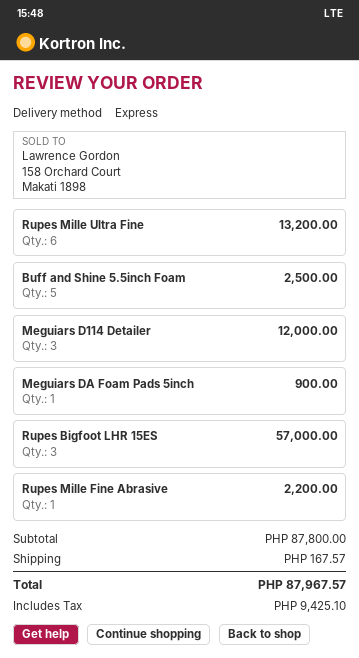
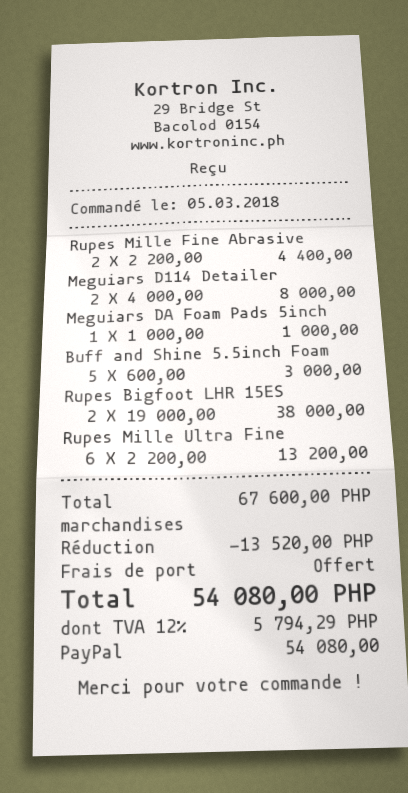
Buff and Shine 5.5inch Foam: 5 for 2500.00 -> 5 for 3000.00
Meguiars D114 Detailer: 3 for 12000.00 -> 2 for 8000.00
Meguiars DA Foam Pads 5inch: 1 for 900.00 -> 1 for 1000.00
Rupes Bigfoot LHR 15ES: 3 for 57000.00 -> 2 for 38000.00
Rupes Mille Fine Abrasive: 1 for 2200.00 -> 2 for 4400.00
subtotal: 87800.00 -> 67600.00
discount: none -> 13520.00
shipping: 167.57 -> 0.00
tax: 9425.10 -> 5794.29
total: 87967.57 -> 54080.00

